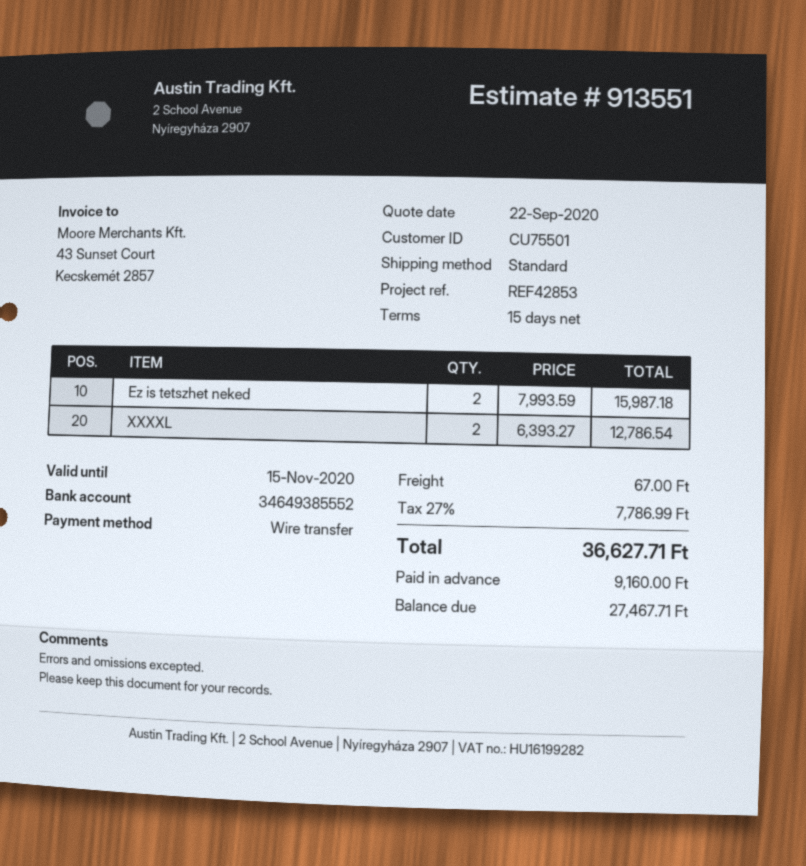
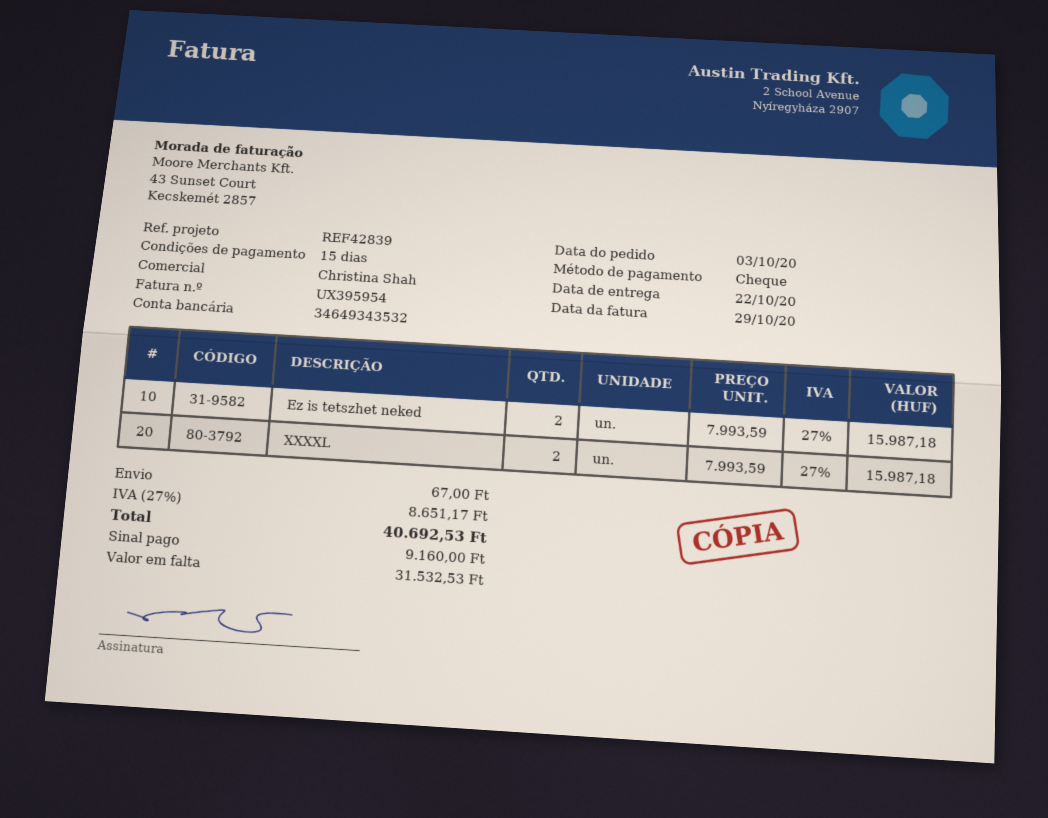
reference: REF42853 -> REF42839
payment method: bank transfer -> cheque
bank account: 34649385552 -> 34649343532
XXXXL: 2 x 6393.27 = 12786.54 -> 2 x 7993.59 = 15987.18
tax: 27% = 7786.99 -> 27% = 8651.17
total: 36627.71 -> 40692.53
balance: 27467.71 -> 31532.53

